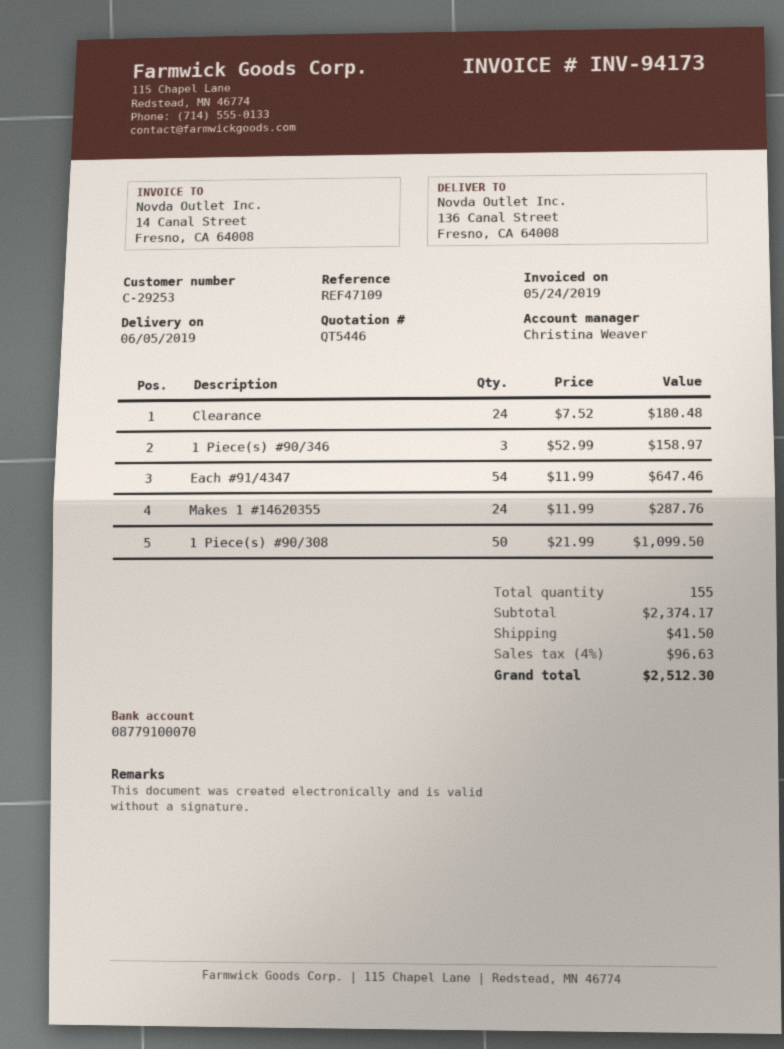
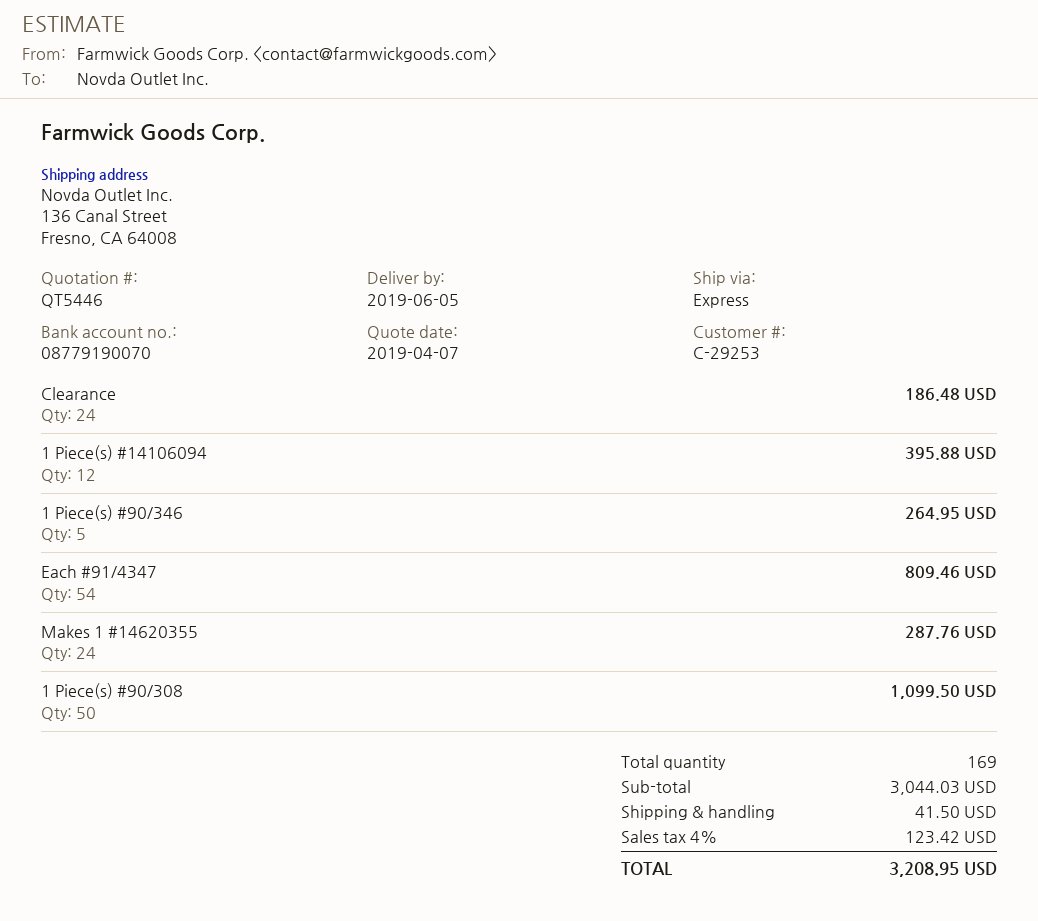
bank account: 08779100070 -> 08779190070
Clearance: 24 for 180.48 -> 24 for 186.48
1 Piece(s) #90/346: 3 for 158.97 -> 5 for 264.95
Each #91/4347: 54 for 647.46 -> 54 for 809.46
1 Piece(s) #14106094: none -> 12 for 395.88
total quantity: 155 -> 169
subtotal: 2374.17 -> 3044.03
tax: 4% = 96.63 -> 4% = 123.42
total: 2512.30 -> 3208.95

